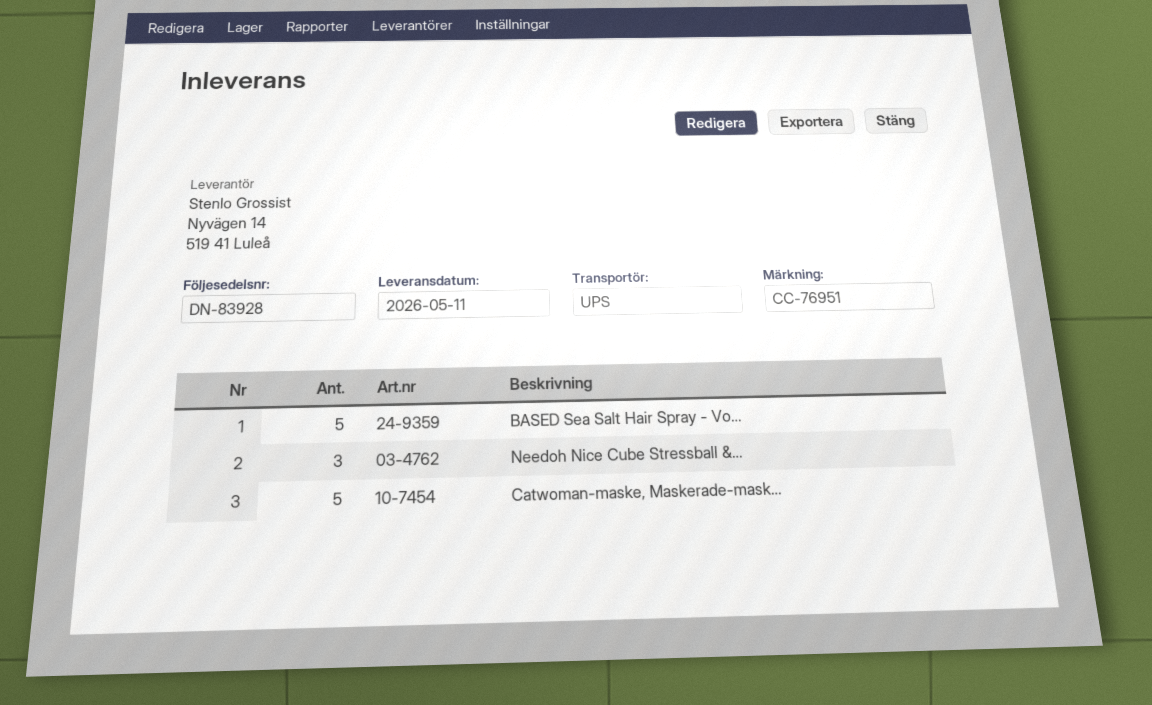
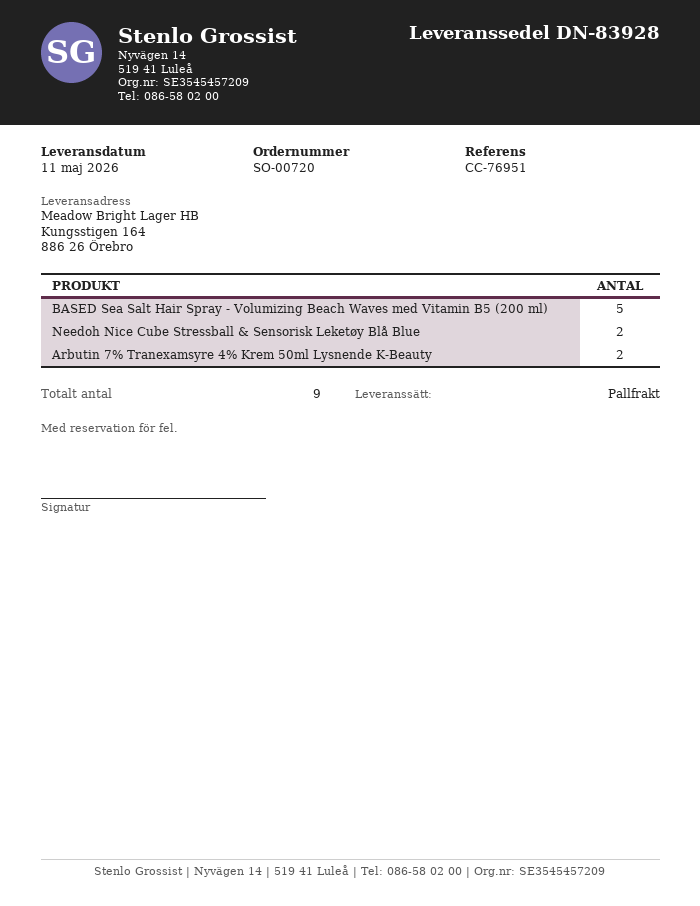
shipping method: UPS -> pallet freight
Needoh Nice Cube Stressball &...: 3 -> 2
Catwoman-maske, Maskerade-mask...: 5 -> none
Arbutin 7% Tranexamsyre 4% Krem 50ml Lysnende K-Beauty: none -> 2

